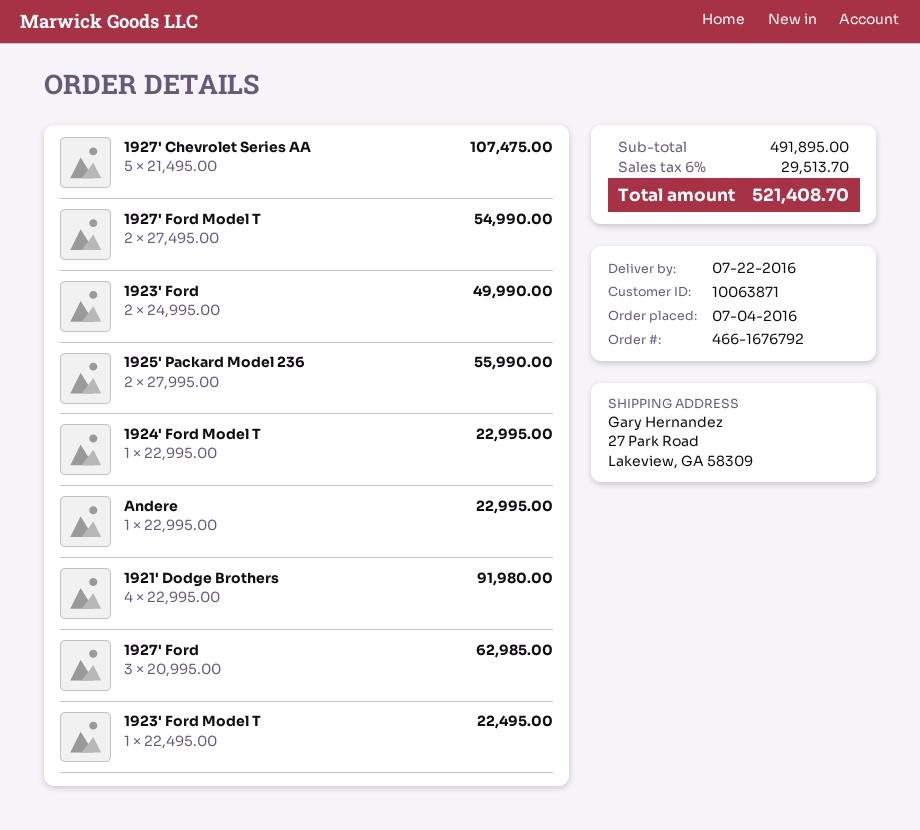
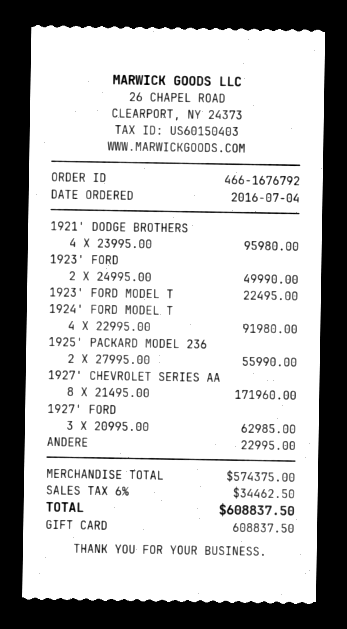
1927' Chevrolet Series AA: 5 x 21495.00 = 107475.00 -> 8 x 21495.00 = 171960.00
1927' Ford Model T: 2 x 27495.00 = 54990.00 -> none
1924' Ford Model T: 1 x 22995.00 = 22995.00 -> 4 x 22995.00 = 91980.00
1921' Dodge Brothers: 4 x 22995.00 = 91980.00 -> 4 x 23995.00 = 95980.00
subtotal: 491895.00 -> 574375.00
tax: 6% = 29513.70 -> 6% = 34462.50
total: 521408.70 -> 608837.50

